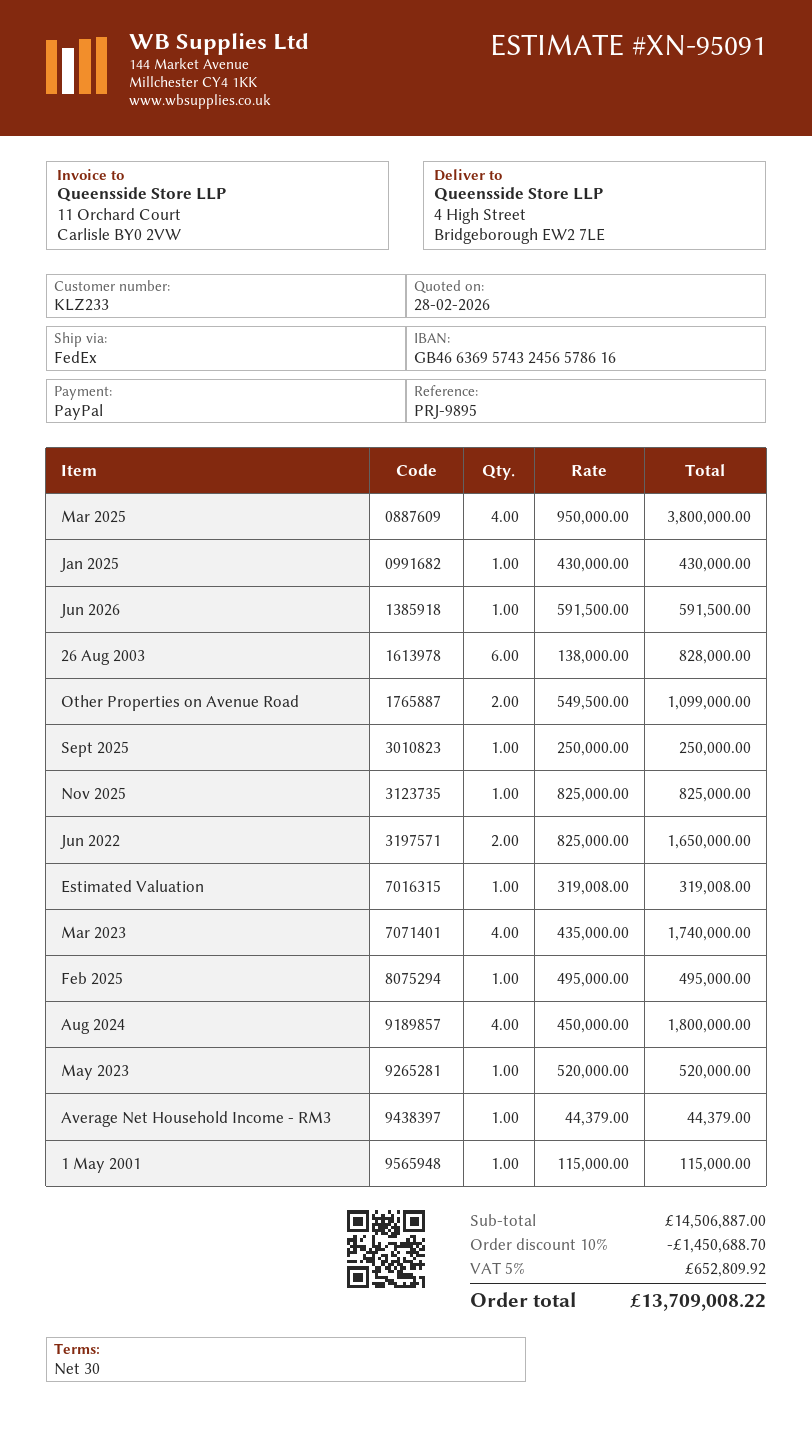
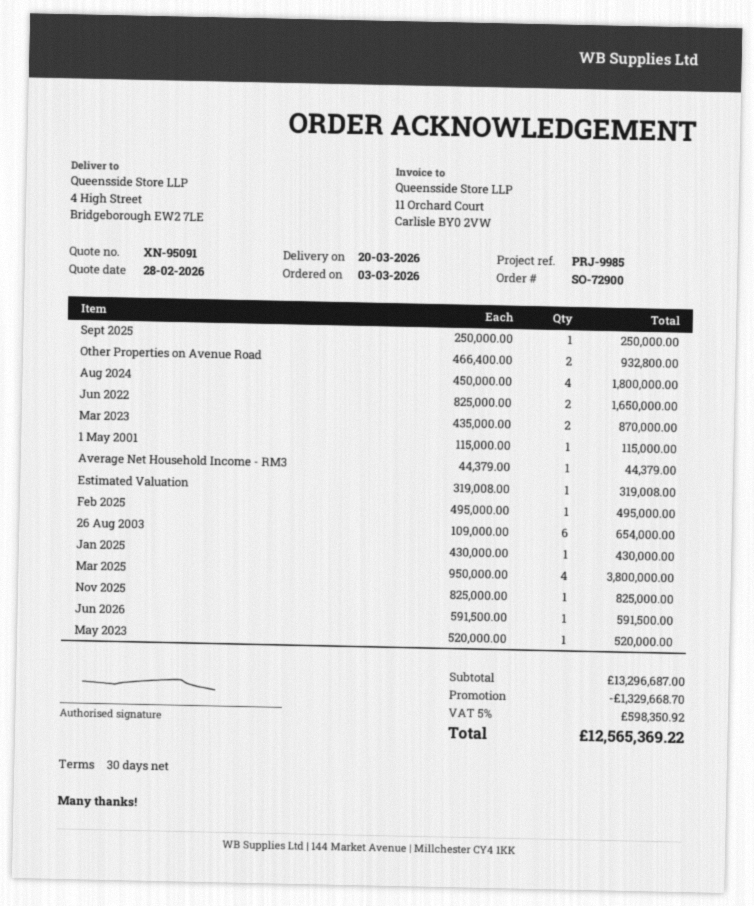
reference: PRJ-9895 -> PRJ-9985
26 Aug 2003: 6 x 138000.00 = 828000.00 -> 6 x 109000.00 = 654000.00
Other Properties on Avenue Road: 2 x 549500.00 = 1099000.00 -> 2 x 466400.00 = 932800.00
Mar 2023: 4 x 435000.00 = 1740000.00 -> 2 x 435000.00 = 870000.00
subtotal: 14506887.00 -> 13296687.00
discount: 1450688.70 -> 1329668.70
tax: 5% = 652809.92 -> 5% = 598350.92
total: 13709008.22 -> 12565369.22

